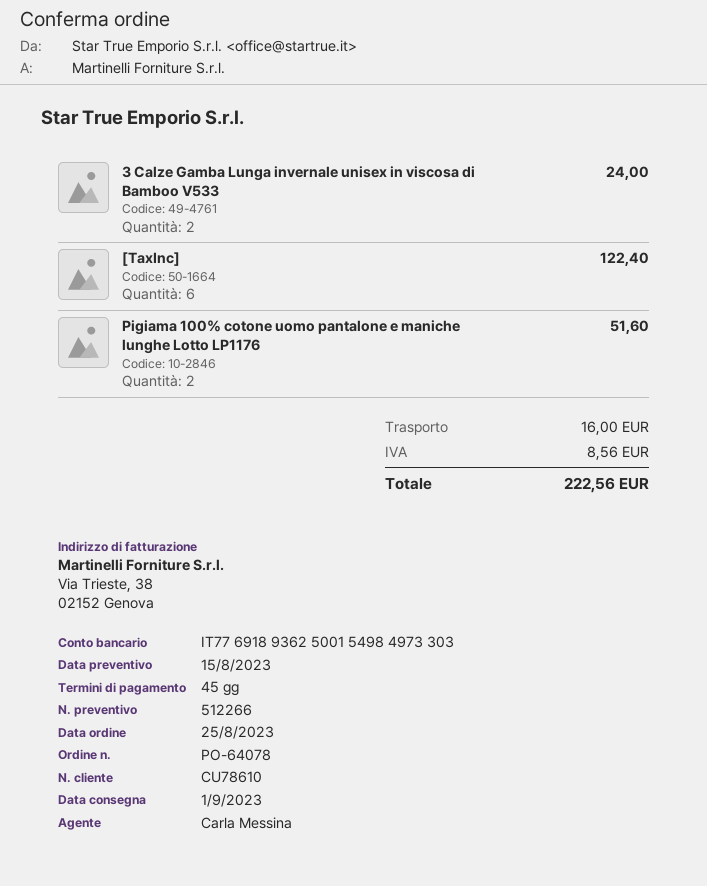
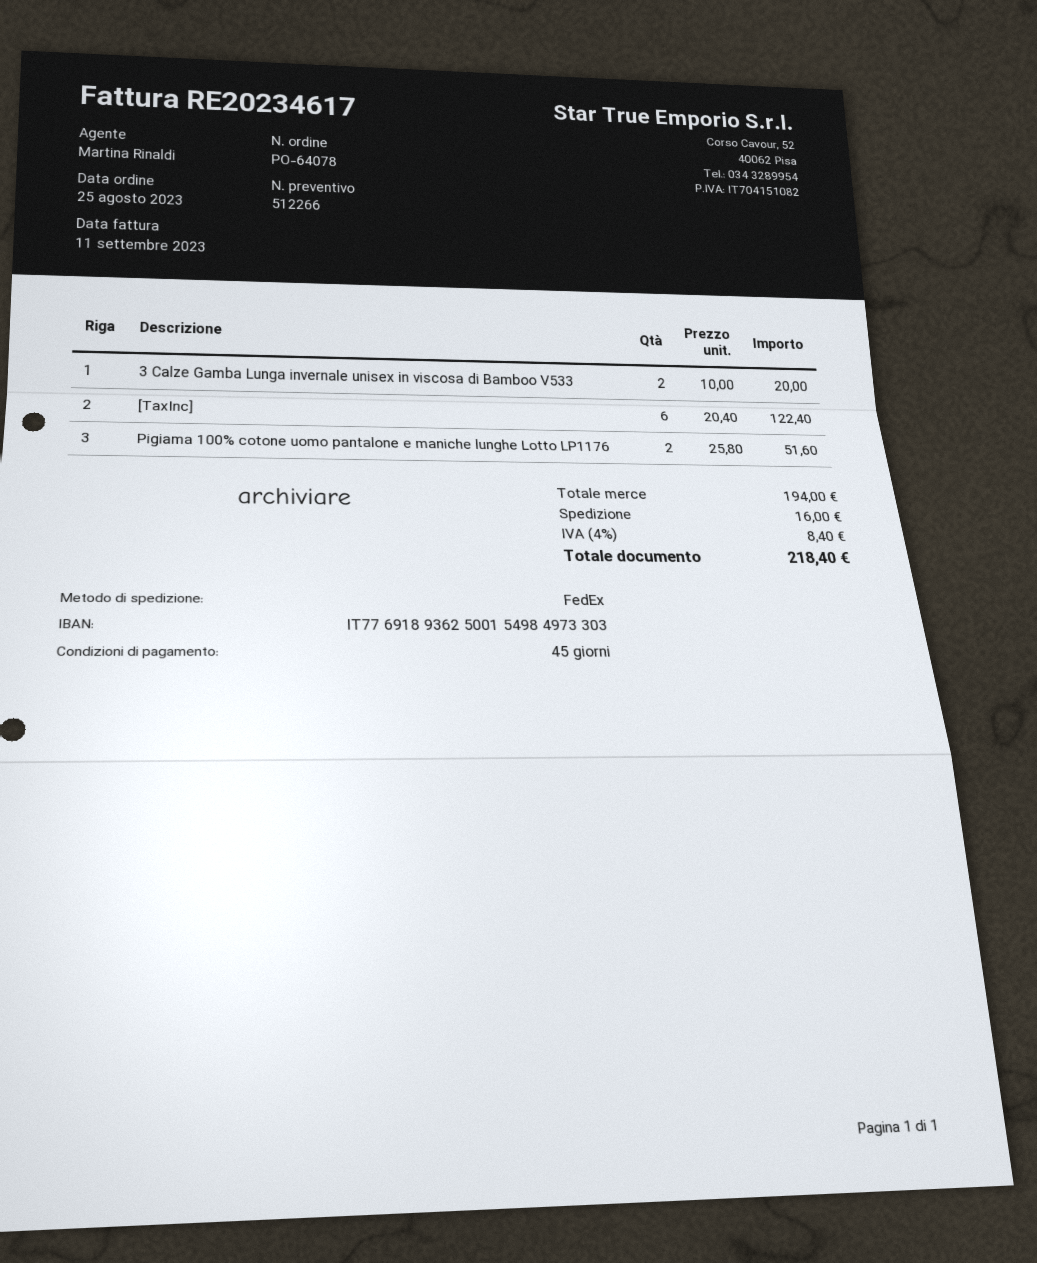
sales rep: Carla Messina -> Martina Rinaldi
3 Calze Gamba Lunga invernale unisex in viscosa di Bamboo V533: 2 for 24.00 -> 2 for 20.00
tax: 8.56 -> 8.40
total: 222.56 -> 218.40

